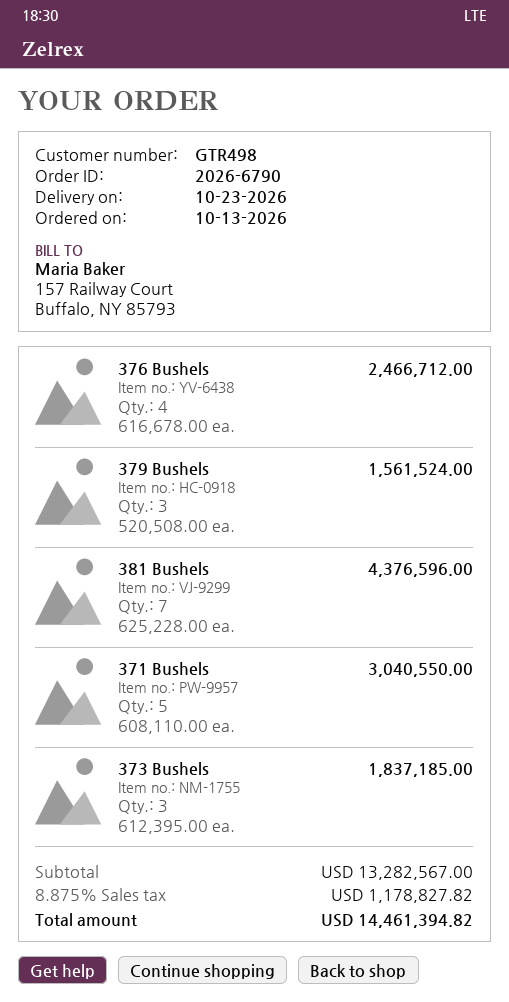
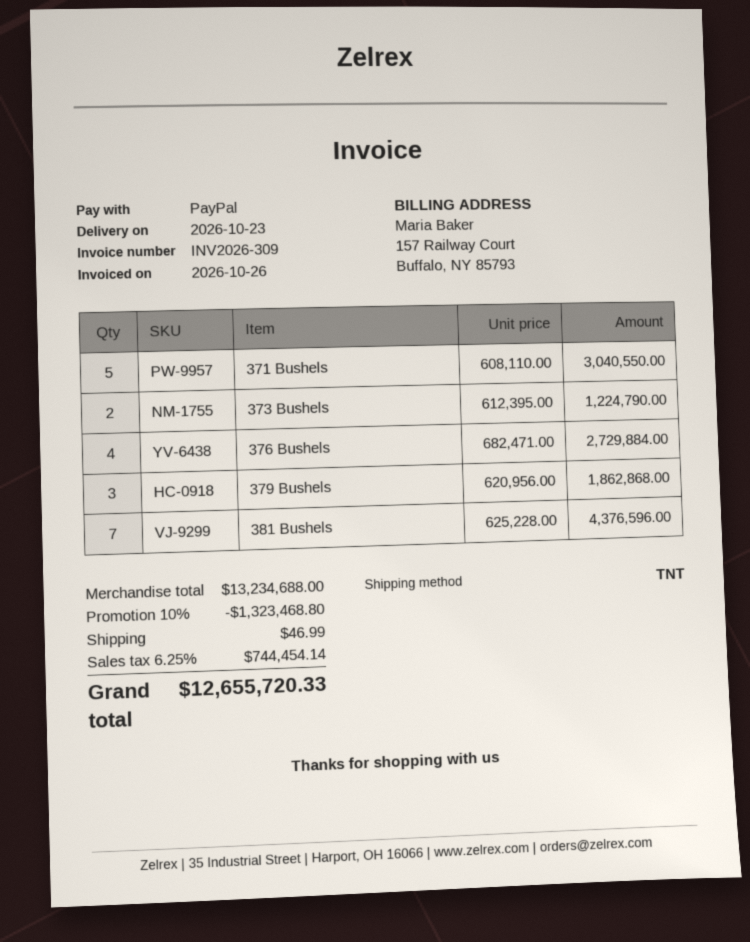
376 Bushels: 4 x 616678.00 = 2466712.00 -> 4 x 682471.00 = 2729884.00
379 Bushels: 3 x 520508.00 = 1561524.00 -> 3 x 620956.00 = 1862868.00
373 Bushels: 3 x 612395.00 = 1837185.00 -> 2 x 612395.00 = 1224790.00
subtotal: 13282567.00 -> 13234688.00
discount: none -> 10% = 1323468.80
shipping: none -> 46.99
tax: 8.875% = 1178827.82 -> 6.25% = 744454.14
total: 14461394.82 -> 12655720.33

